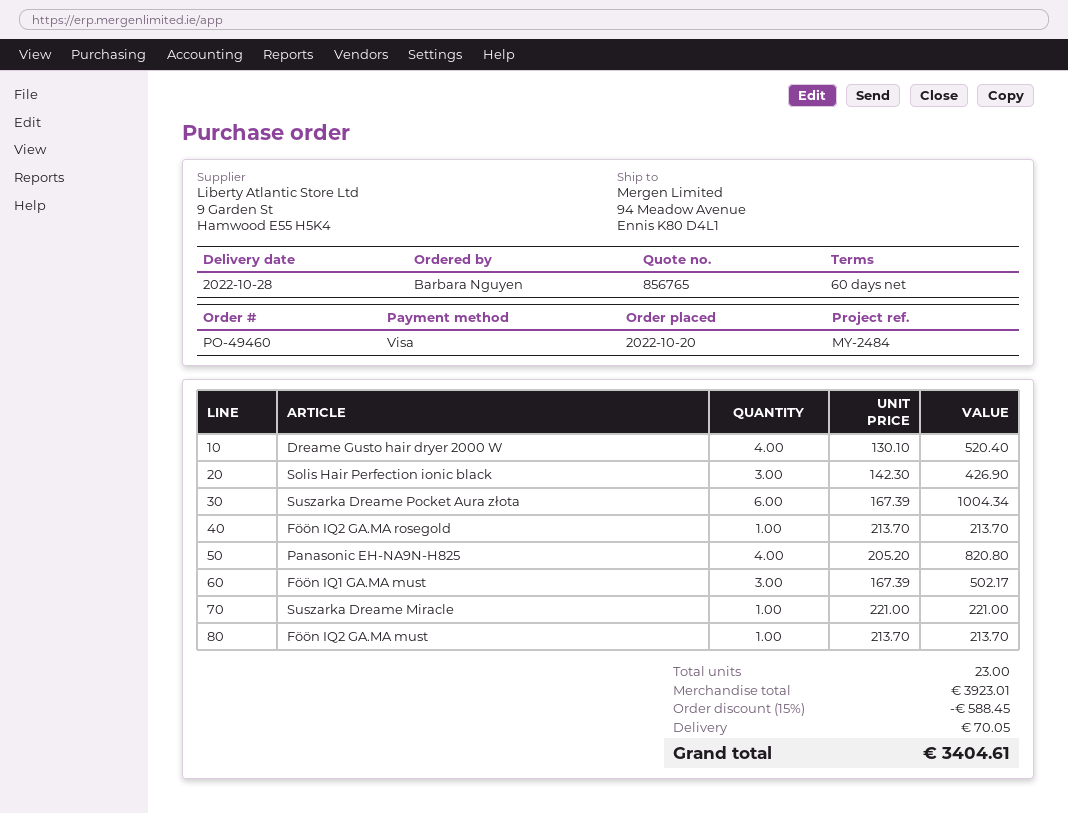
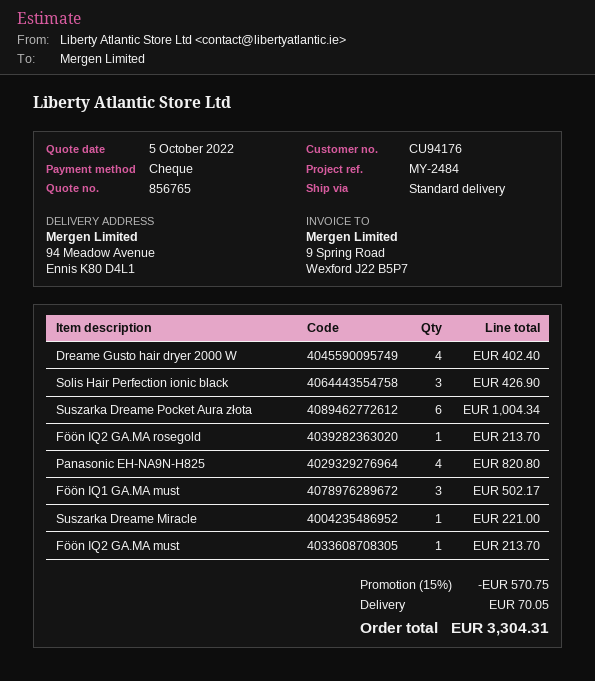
payment method: Visa -> cheque
Dreame Gusto hair dryer 2000 W: 4 for 520.40 -> 4 for 402.40
discount: 15% = 588.45 -> 15% = 570.75
total: 3404.61 -> 3304.31

